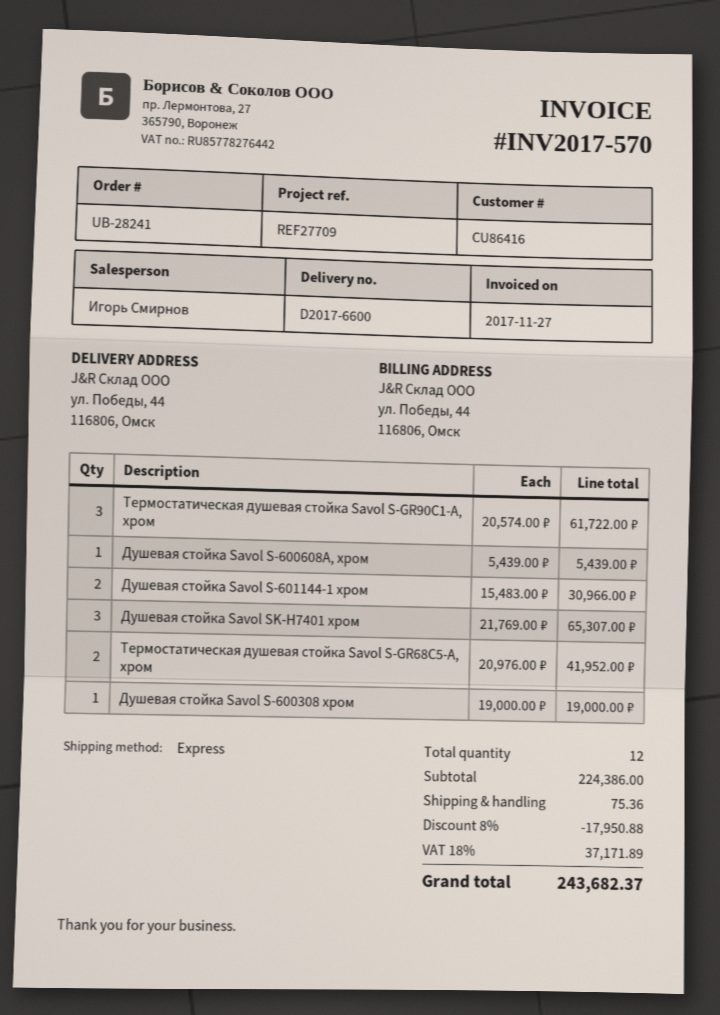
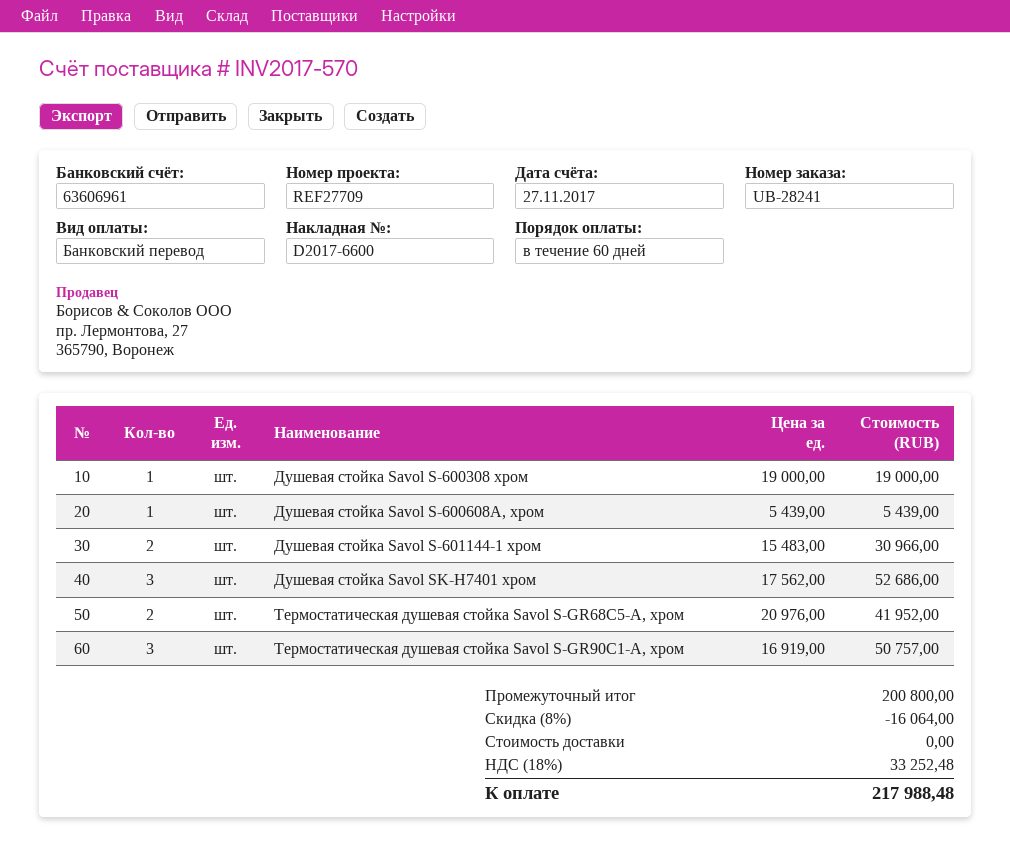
Термостатическая душевая стойка Savol S-GR90C1-A, хром: 3 x 20574.00 = 61722.00 -> 3 x 16919.00 = 50757.00
Душевая стойка Savol SK-H7401 хром: 3 x 21769.00 = 65307.00 -> 3 x 17562.00 = 52686.00
subtotal: 224386.00 -> 200800.00
discount: 8% = 17950.88 -> 8% = 16064.00
shipping: 75.36 -> 0.00
tax: 18% = 37171.89 -> 18% = 33252.48
total: 243682.37 -> 217988.48

